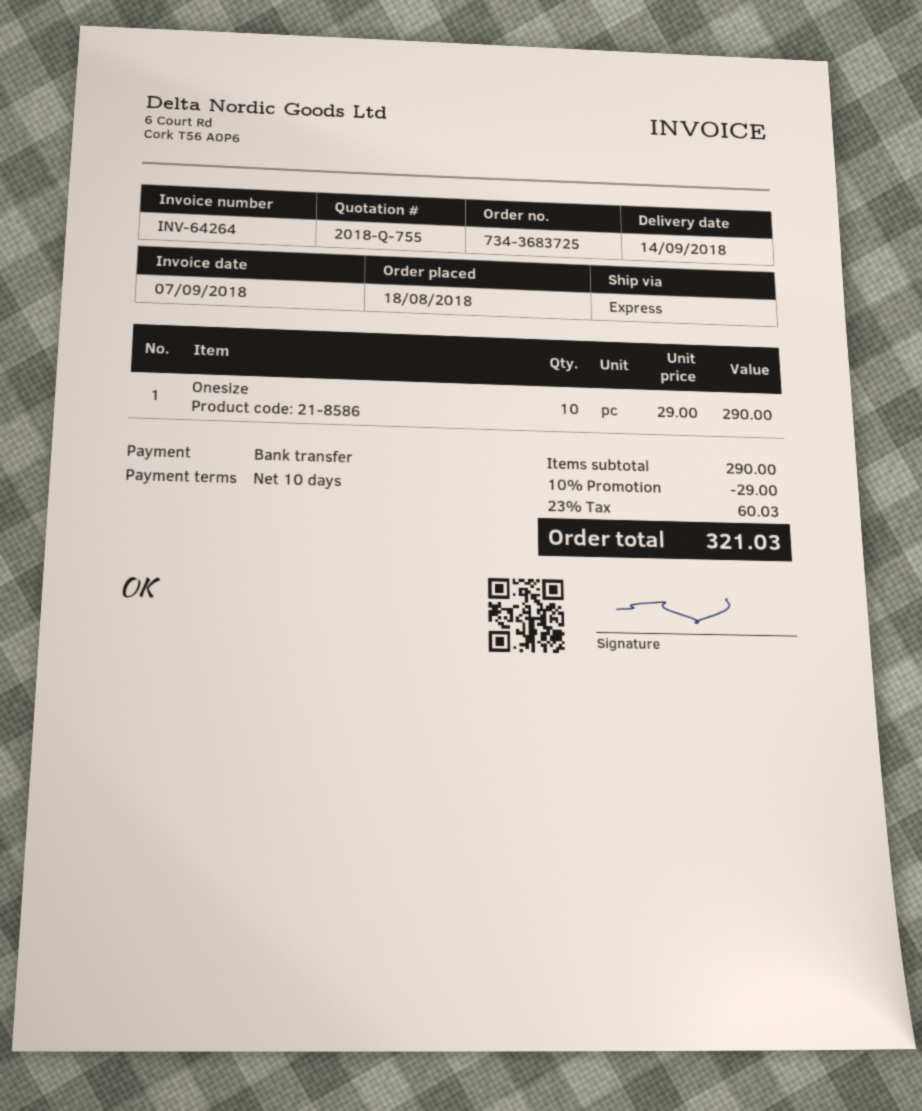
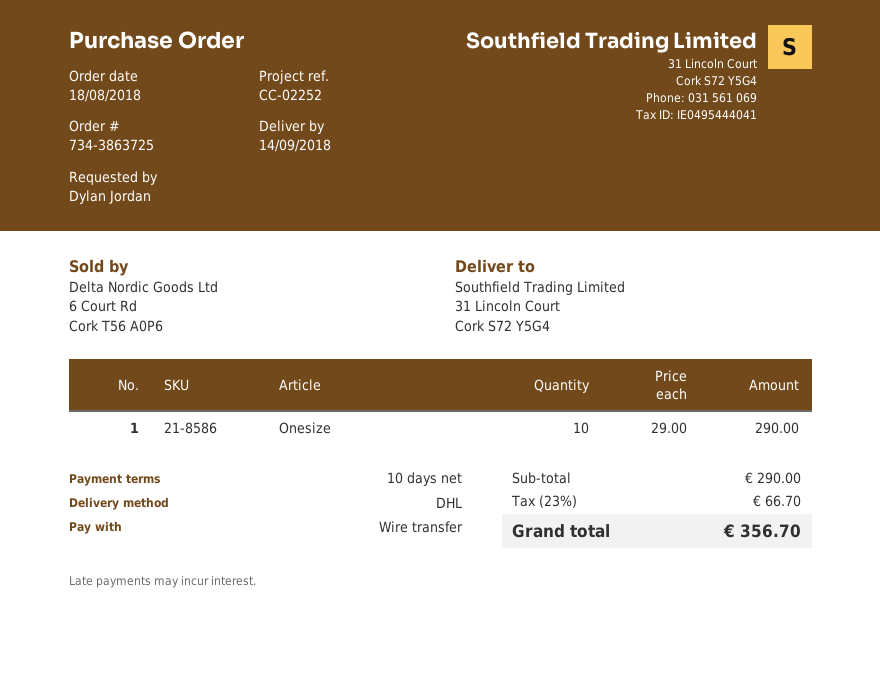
order number: 734-3683725 -> 734-3863725
shipping method: express -> DHL
discount: 10% = 29.00 -> none
tax: 23% = 60.03 -> 23% = 66.70
total: 321.03 -> 356.70

